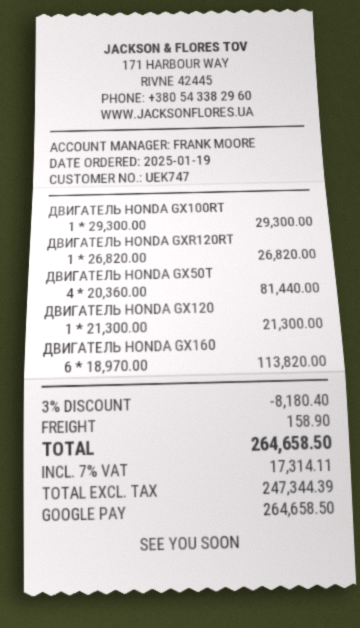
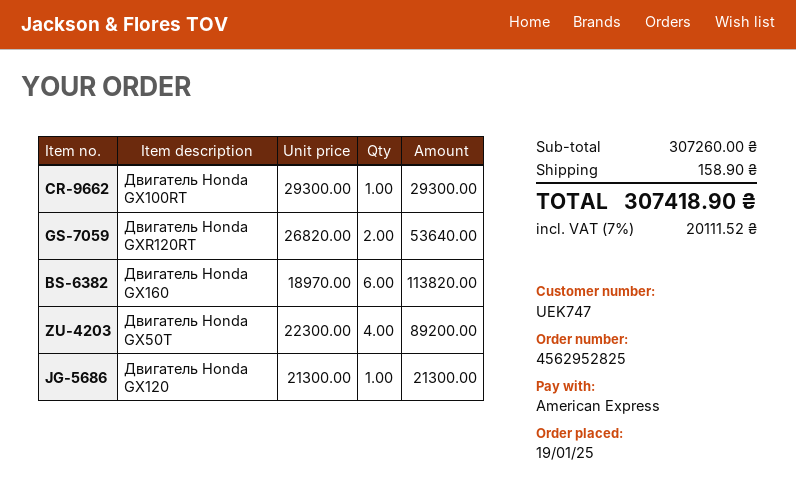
payment method: Google Pay -> American Express
ДВИГАТЕЛЬ HONDA GXR120RT: 1 x 26820.00 = 26820.00 -> 2 x 26820.00 = 53640.00
ДВИГАТЕЛЬ HONDA GX50T: 4 x 20360.00 = 81440.00 -> 4 x 22300.00 = 89200.00
discount: 3% = 8180.40 -> none
tax: 7% = 17314.11 -> 7% = 20111.52
total: 264658.50 -> 307418.90

